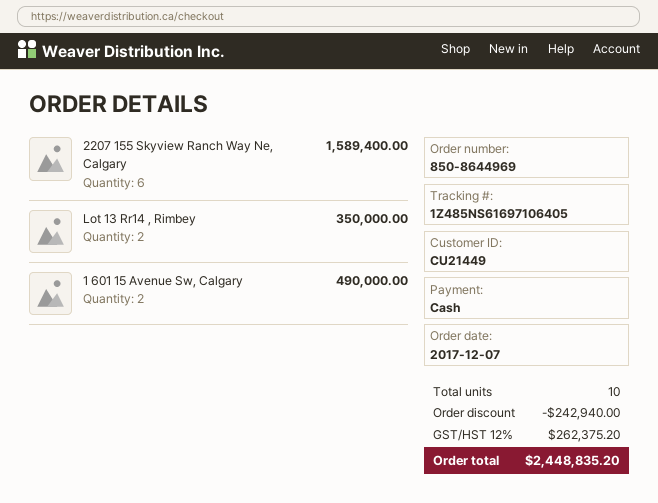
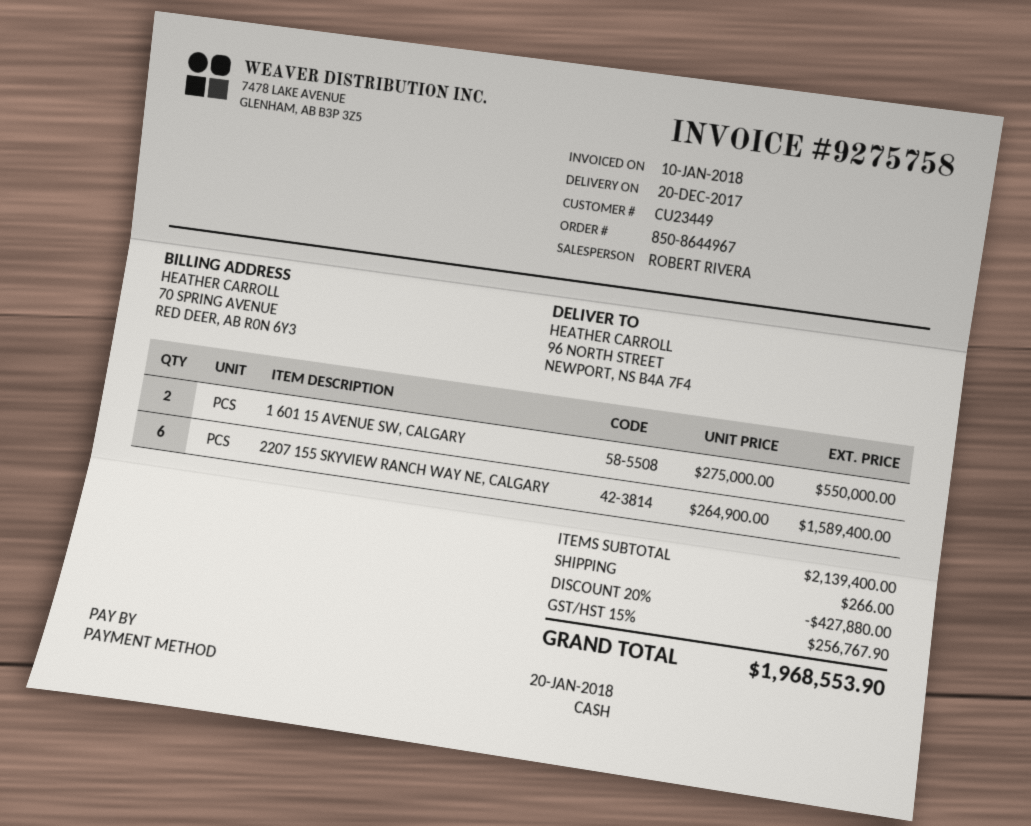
order number: 850-8644969 -> 850-8644967
customer number: CU21449 -> CU23449
Lot 13 Rr14 , Rimbey: 2 for 350000.00 -> none
1 601 15 Avenue Sw, Calgary: 2 for 490000.00 -> 2 for 550000.00
discount: 242940.00 -> 427880.00
shipping: none -> 266.00
tax: 12% = 262375.20 -> 15% = 256767.90
total: 2448835.20 -> 1968553.90

